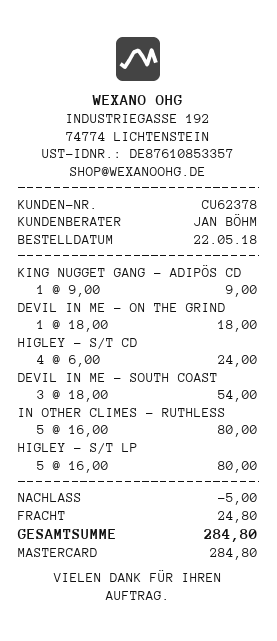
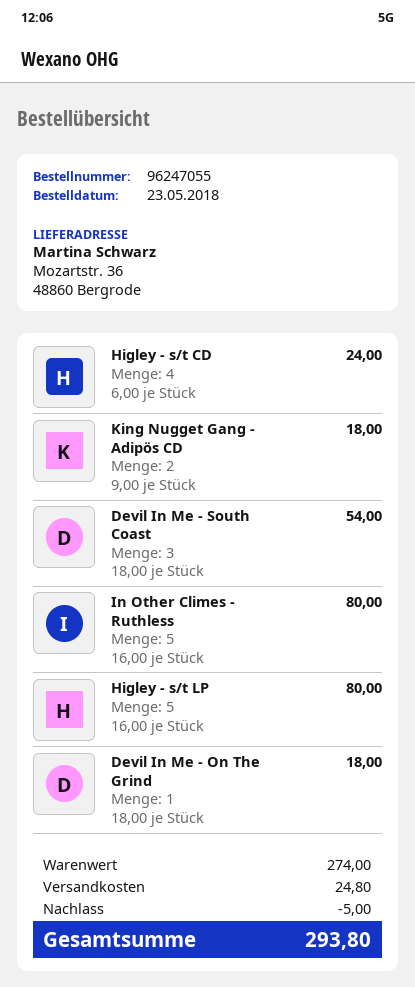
order date: 2018-05-22 -> 2018-05-23
KING NUGGET GANG - ADIPÖS CD: 1 x 9.00 = 9.00 -> 2 x 9.00 = 18.00
total: 284.80 -> 293.80

